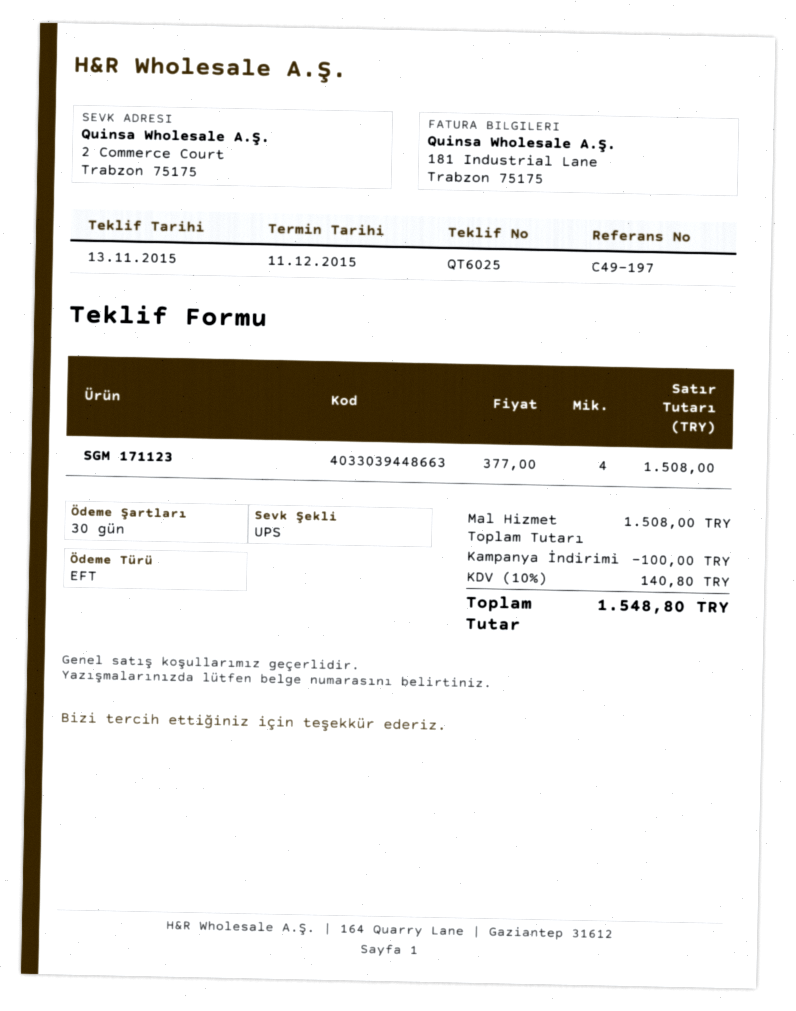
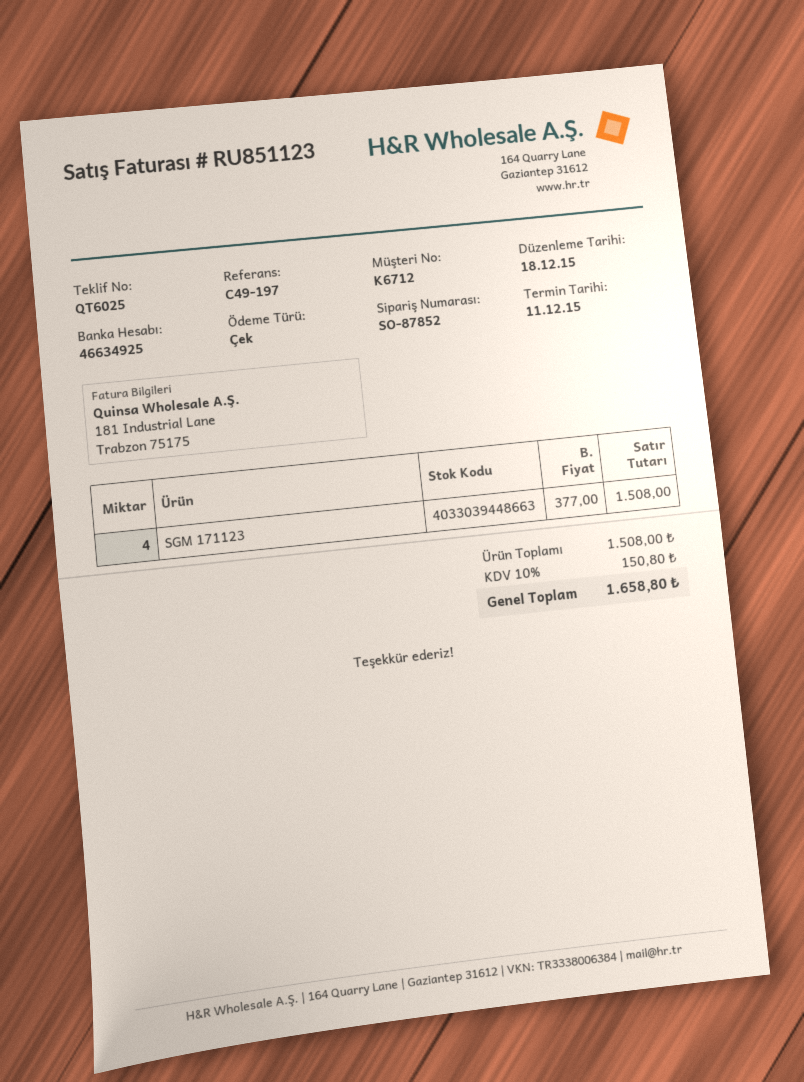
payment method: bank transfer -> cheque
discount: 100.00 -> none
tax: 10% = 140.80 -> 10% = 150.80
total: 1548.80 -> 1658.80

